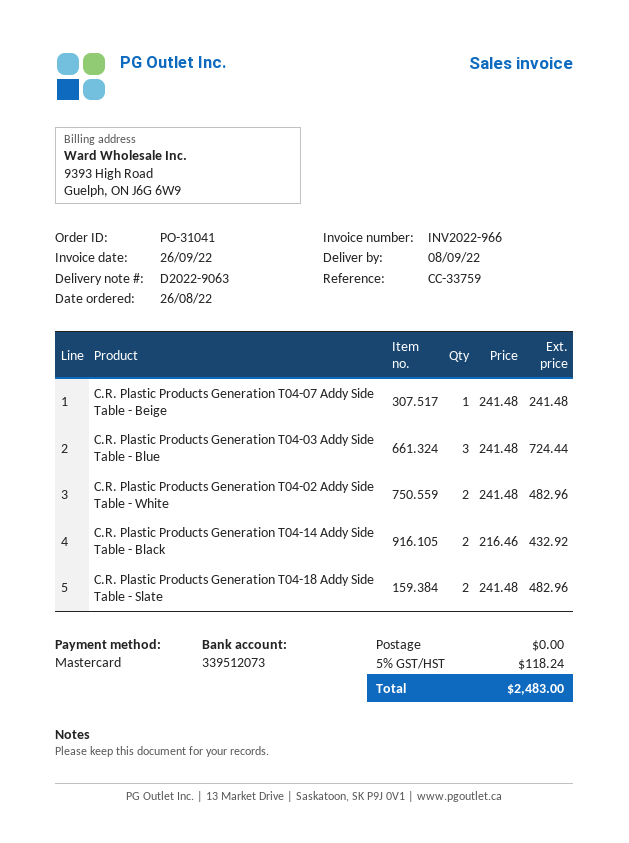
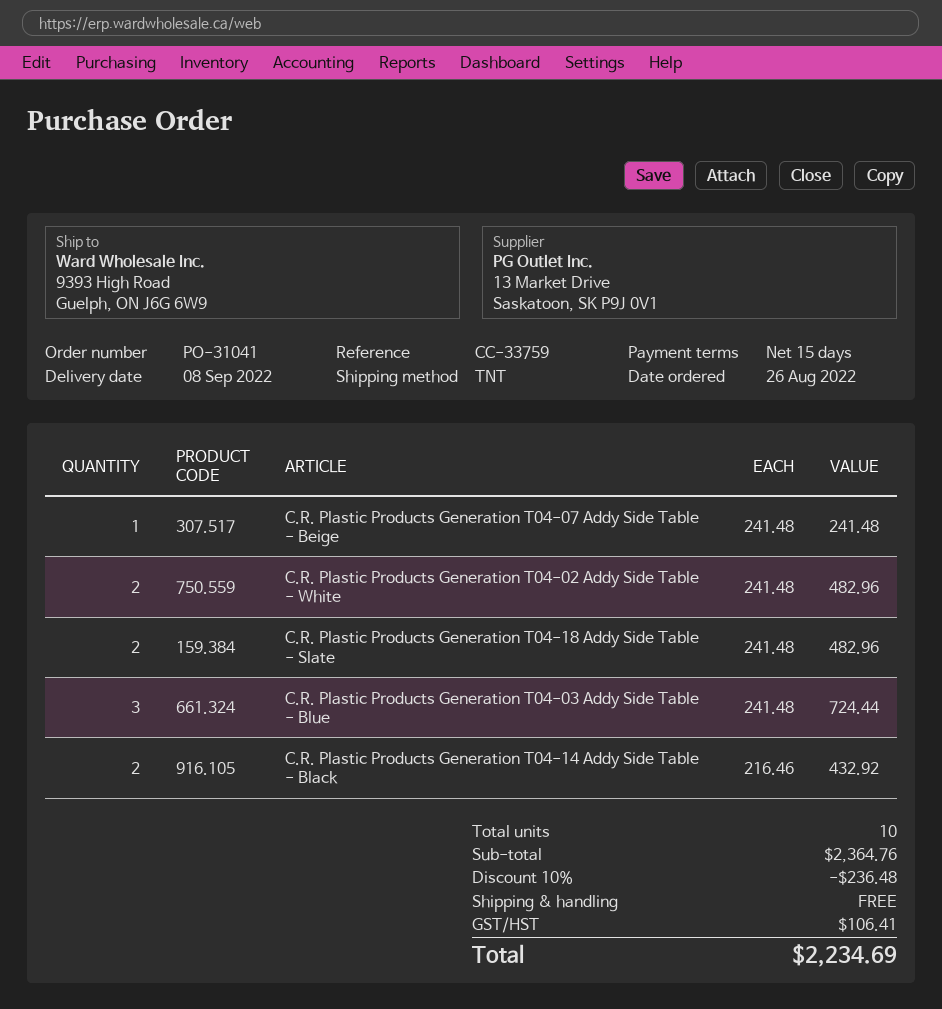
discount: none -> 10% = 236.48
tax: 118.24 -> 106.41
total: 2483.00 -> 2234.69

